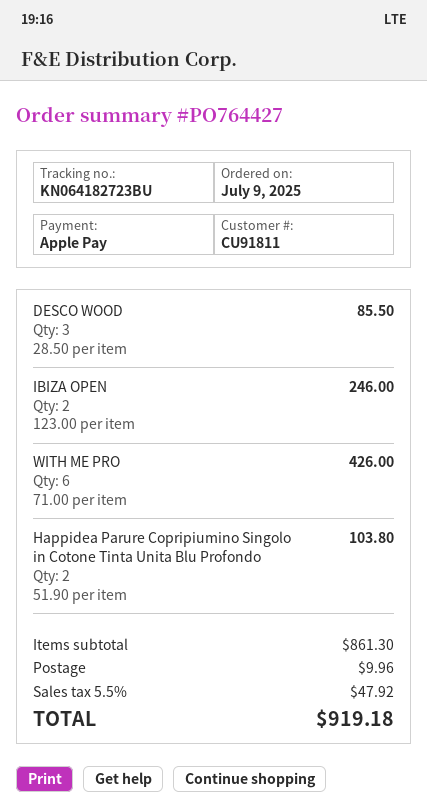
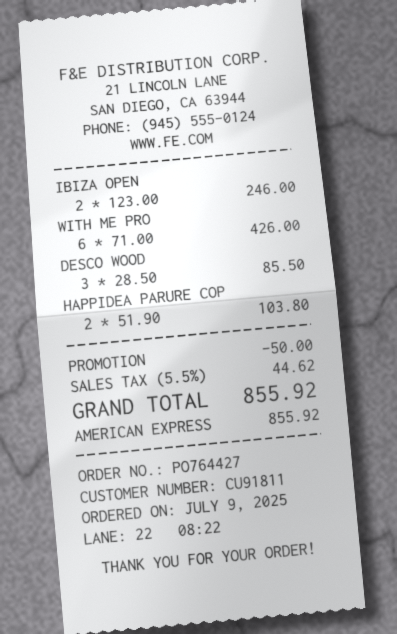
payment method: Apple Pay -> American Express
discount: none -> 50.00
shipping: 9.96 -> none
tax: 5.5% = 47.92 -> 5.5% = 44.62
total: 919.18 -> 855.92

